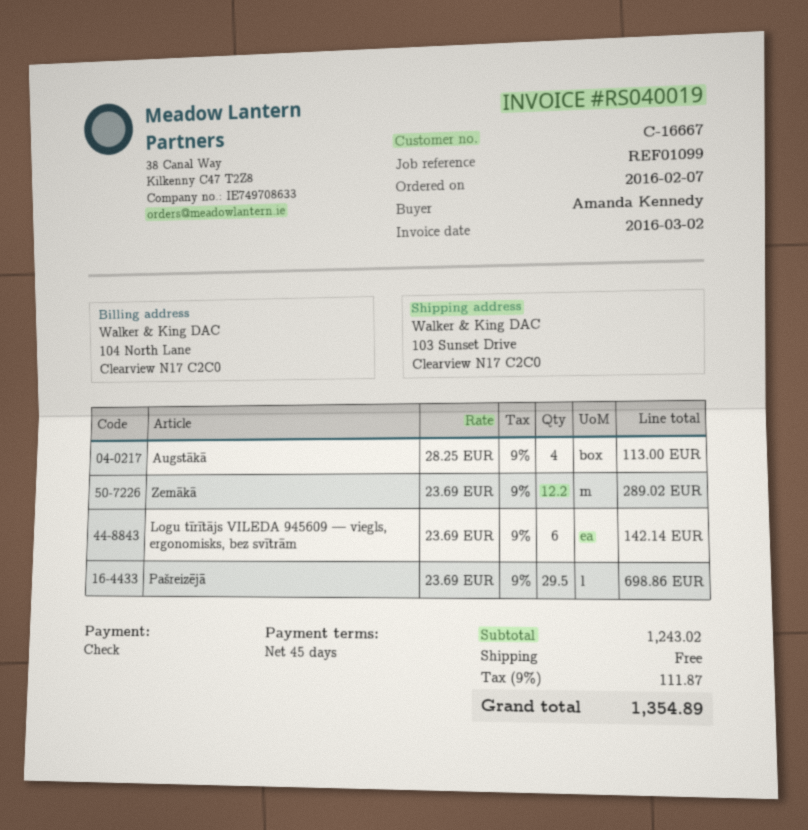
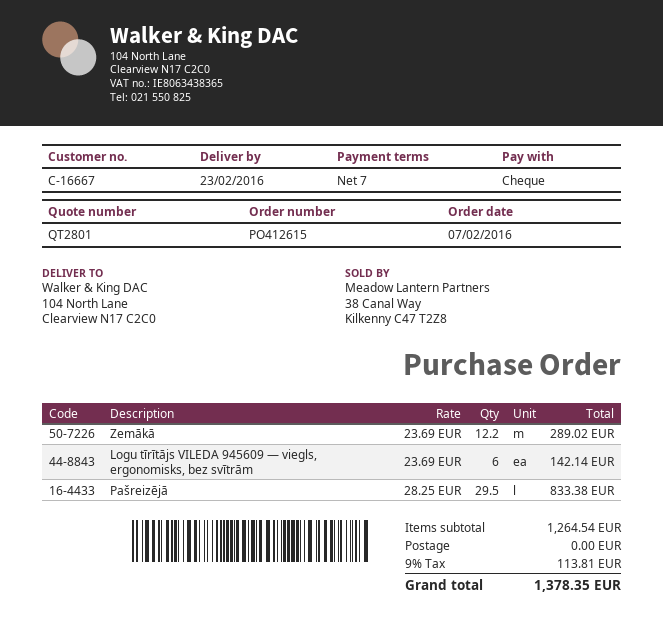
payment terms: 45 days -> 7 days
ship to: 103 Sunset Drive, Clearview N17 C2C0 -> 104 North Lane, Clearview N17 C2C0
Augstākā: 4 x 28.25 = 113.00 -> none
Pašreizējā: 29.5 x 23.69 = 698.86 -> 29.5 x 28.25 = 833.38
subtotal: 1243.02 -> 1264.54
tax: 9% = 111.87 -> 9% = 113.81
total: 1354.89 -> 1378.35

